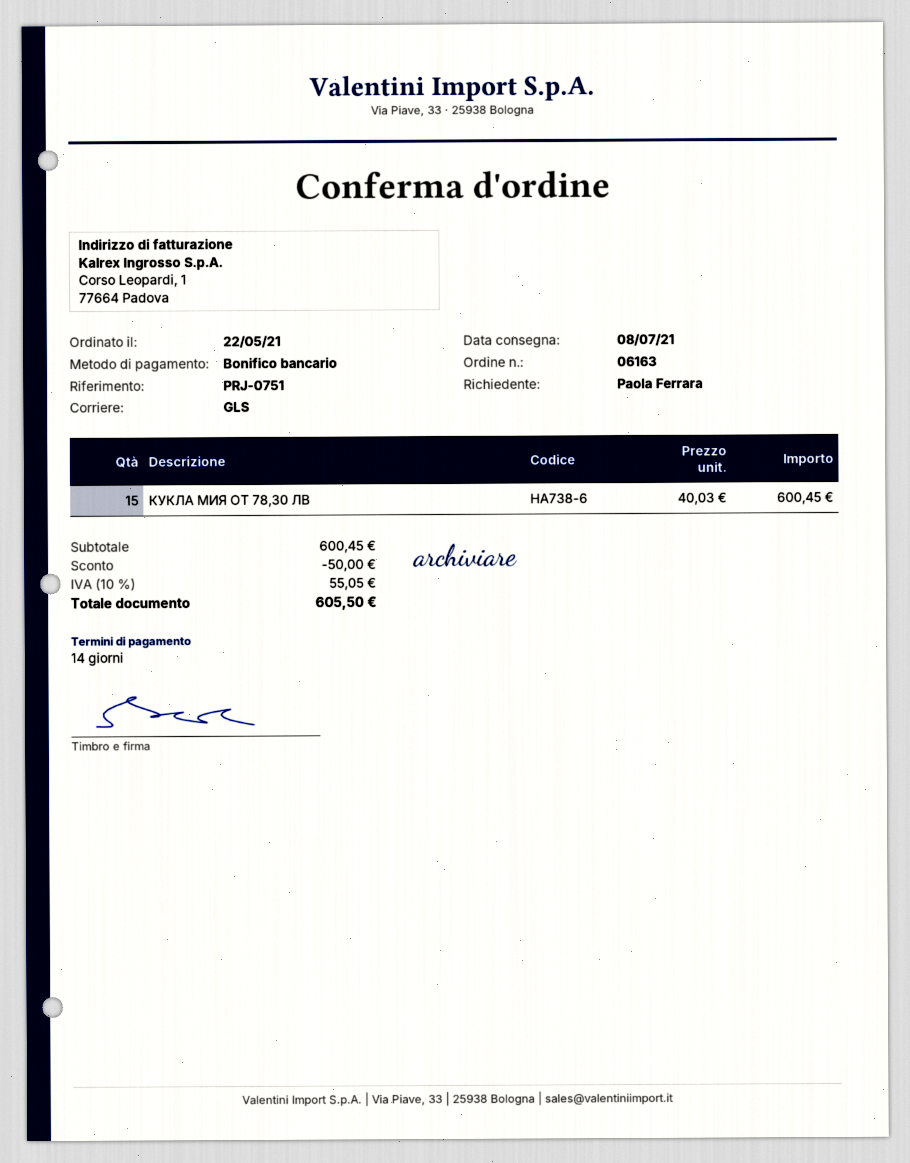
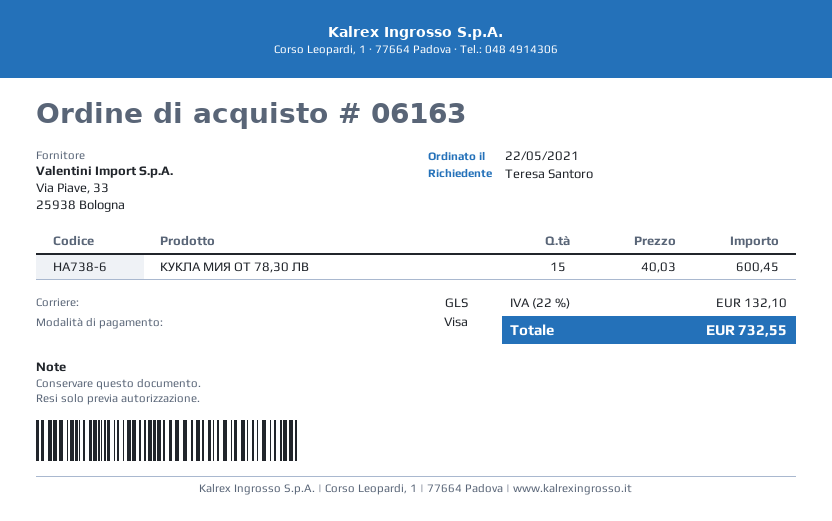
ordered by: Paola Ferrara -> Teresa Santoro
payment method: bank transfer -> Visa
discount: 50.00 -> none
tax: 10% = 55.05 -> 22% = 132.10
total: 605.50 -> 732.55

